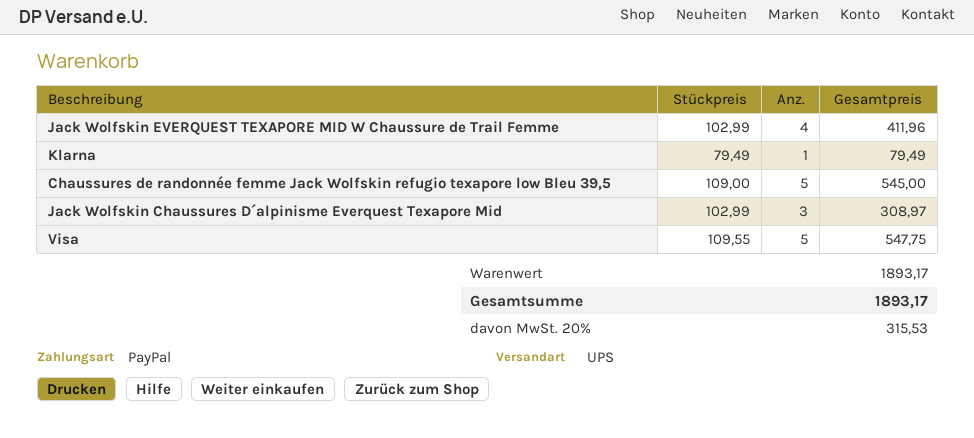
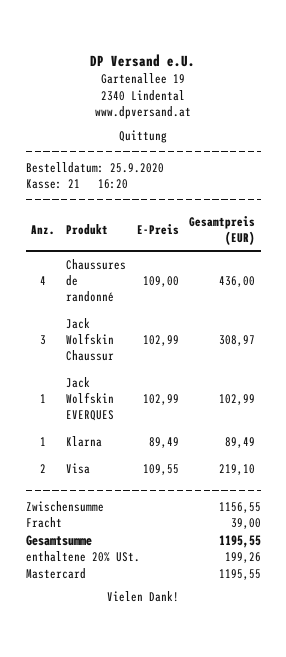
payment method: PayPal -> Mastercard
Jack Wolfskin EVERQUEST TEXAPORE MID W Chaussure de Trail Femme: 4 x 102.99 = 411.96 -> 1 x 102.99 = 102.99
Klarna: 1 x 79.49 = 79.49 -> 1 x 89.49 = 89.49
Chaussures de randonnée femme Jack Wolfskin refugio texapore low Bleu 39,5: 5 x 109.00 = 545.00 -> 4 x 109.00 = 436.00
Visa: 5 x 109.55 = 547.75 -> 2 x 109.55 = 219.10
subtotal: 1893.17 -> 1156.55
shipping: none -> 39.00
tax: 20% = 315.53 -> 20% = 199.26
total: 1893.17 -> 1195.55

